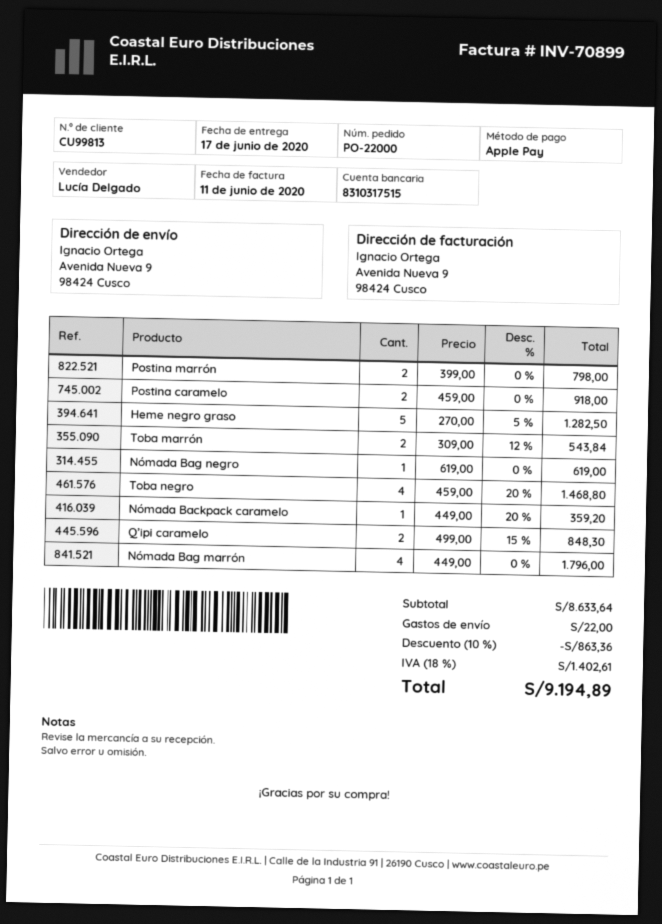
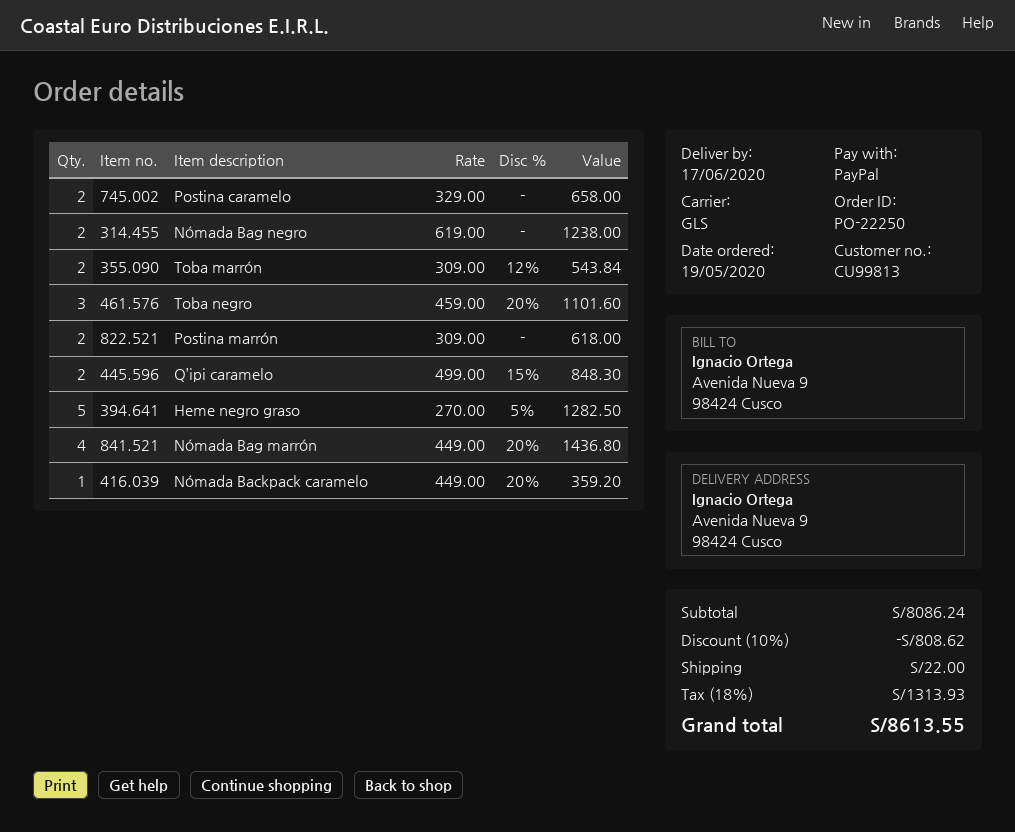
order number: PO-22000 -> PO-22250
payment method: Apple Pay -> PayPal
Postina marrón: 2 x 399.00 = 798.00 -> 2 x 309.00 = 618.00
Postina caramelo: 2 x 459.00 = 918.00 -> 2 x 329.00 = 658.00
Nómada Bag negro: 1 x 619.00 = 619.00 -> 2 x 619.00 = 1238.00
Toba negro: 4 x 459.00 - 20% = 1468.80 -> 3 x 459.00 - 20% = 1101.60
Nómada Bag marrón: 4 x 449.00 = 1796.00 -> 4 x 449.00 - 20% = 1436.80
subtotal: 8633.64 -> 8086.24
discount: 10% = 863.36 -> 10% = 808.62
tax: 18% = 1402.61 -> 18% = 1313.93
total: 9194.89 -> 8613.55

